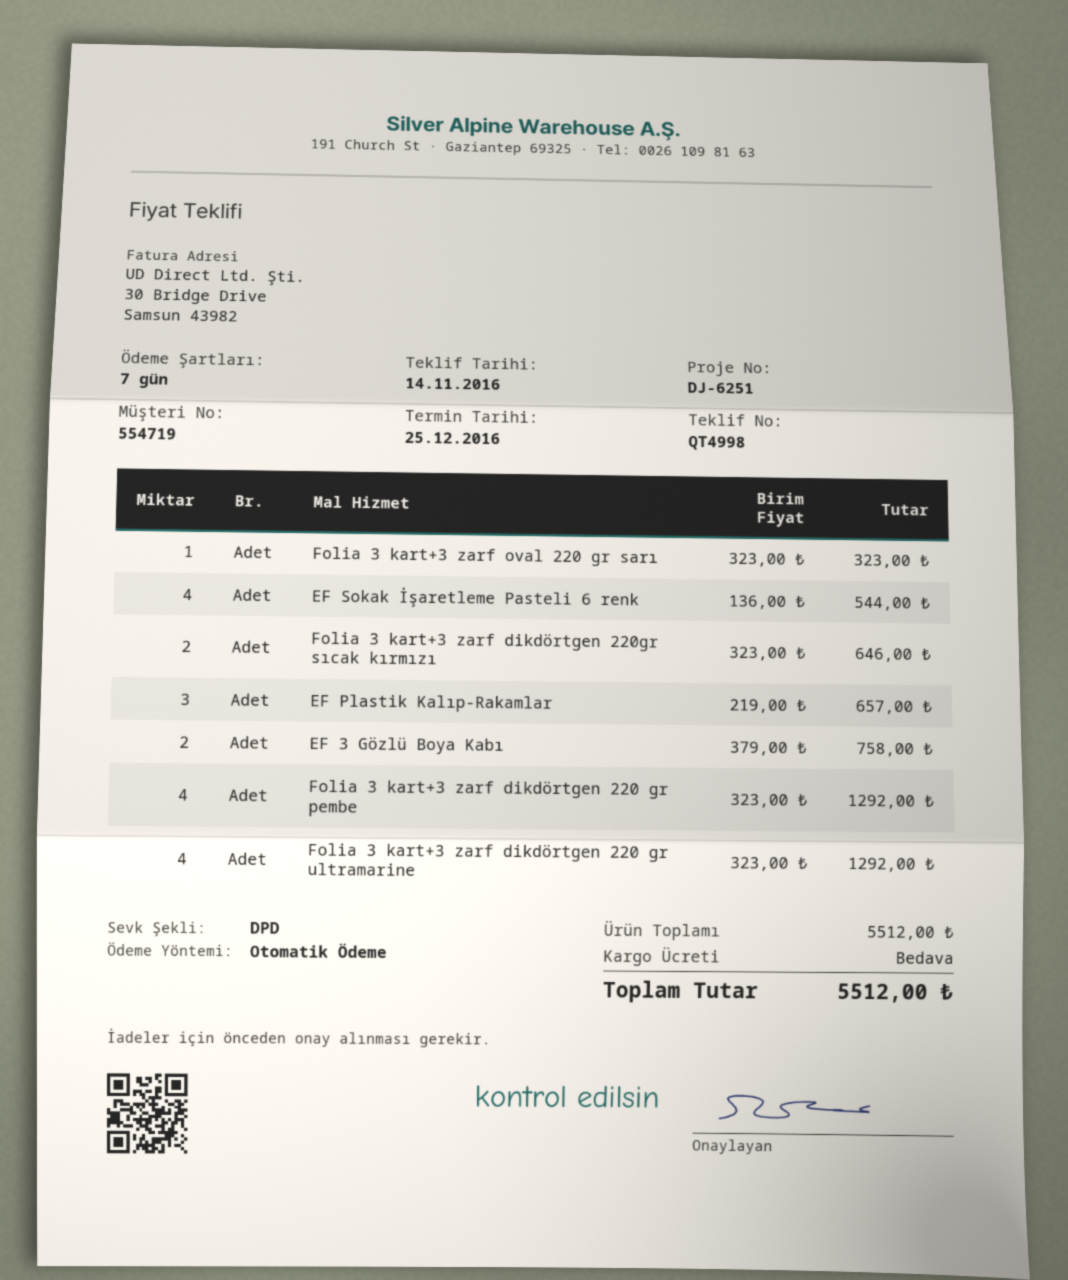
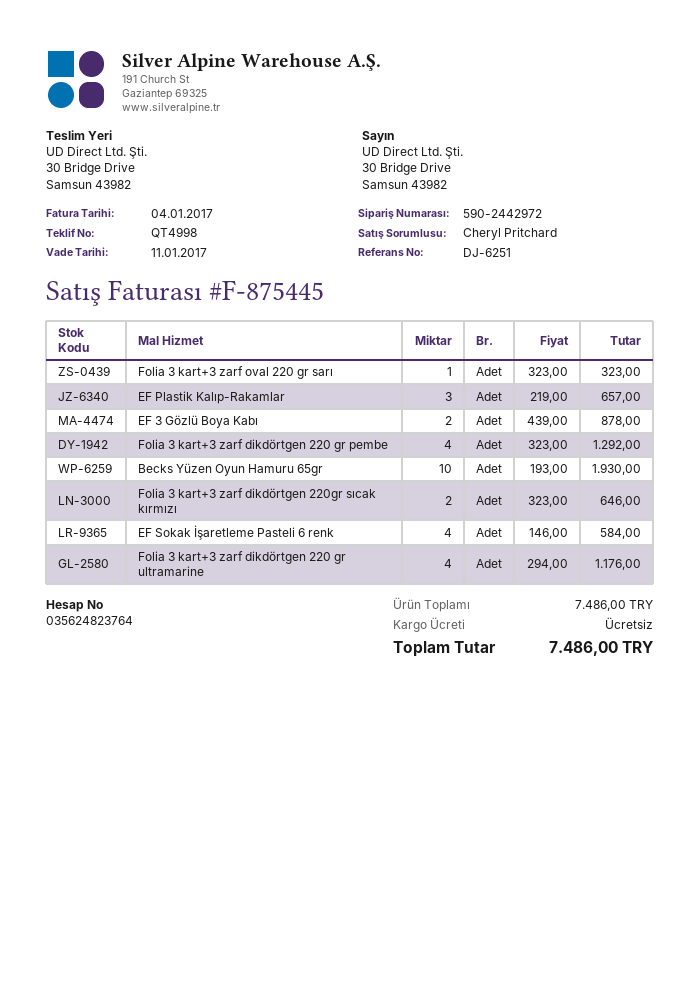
EF Sokak İşaretleme Pasteli 6 renk: 4 x 136.00 = 544.00 -> 4 x 146.00 = 584.00
EF 3 Gözlü Boya Kabı: 2 x 379.00 = 758.00 -> 2 x 439.00 = 878.00
Folia 3 kart+3 zarf dikdörtgen 220 gr ultramarine: 4 x 323.00 = 1292.00 -> 4 x 294.00 = 1176.00
Becks Yüzen Oyun Hamuru 65gr: none -> 10 x 193.00 = 1930.00
subtotal: 5512.00 -> 7486.00
total: 5512.00 -> 7486.00

